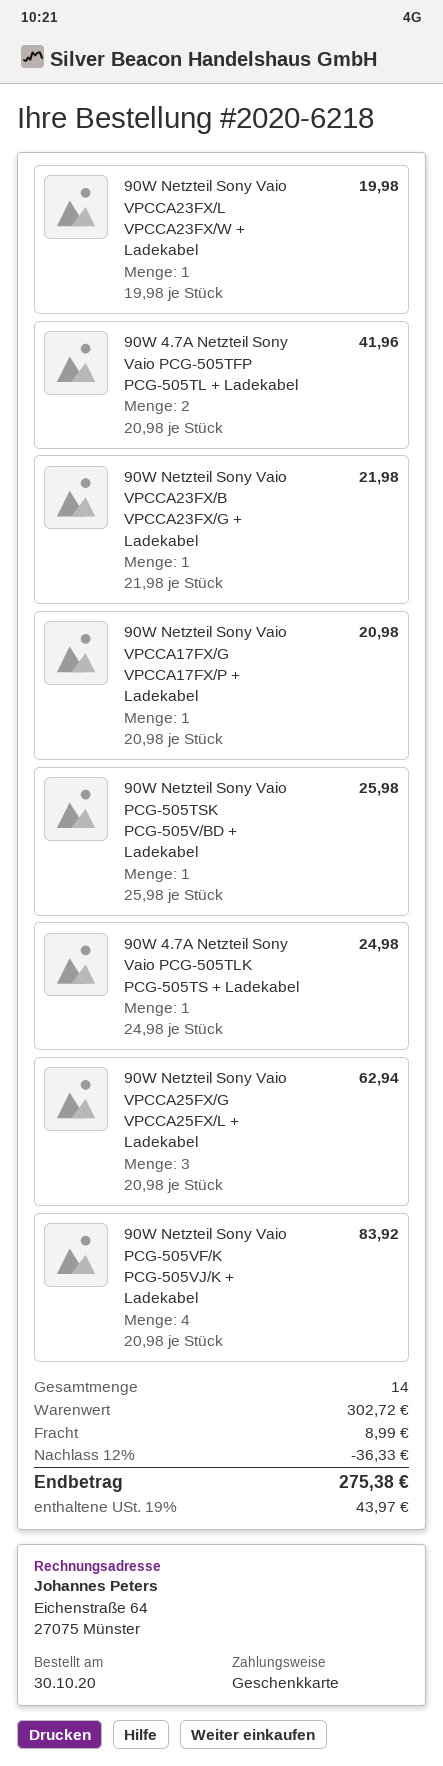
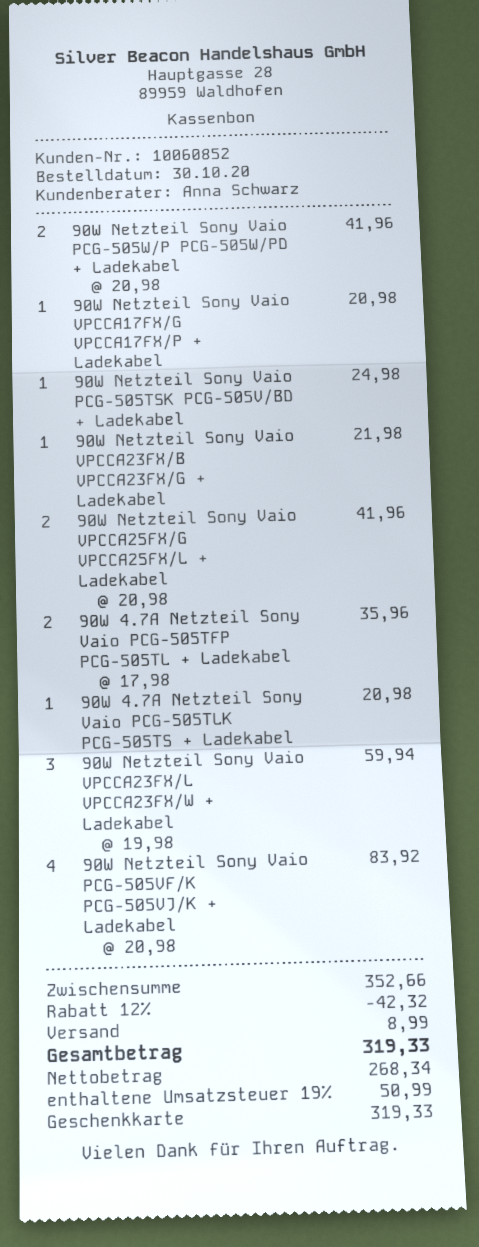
90W Netzteil Sony Vaio VPCCA23FX/L VPCCA23FX/W + Ladekabel: 1 x 19.98 = 19.98 -> 3 x 19.98 = 59.94
90W 4.7A Netzteil Sony Vaio PCG-505TFP PCG-505TL + Ladekabel: 2 x 20.98 = 41.96 -> 2 x 17.98 = 35.96
90W Netzteil Sony Vaio PCG-505TSK PCG-505V/BD + Ladekabel: 1 x 25.98 = 25.98 -> 1 x 24.98 = 24.98
90W 4.7A Netzteil Sony Vaio PCG-505TLK PCG-505TS + Ladekabel: 1 x 24.98 = 24.98 -> 1 x 20.98 = 20.98
90W Netzteil Sony Vaio VPCCA25FX/G VPCCA25FX/L + Ladekabel: 3 x 20.98 = 62.94 -> 2 x 20.98 = 41.96
90W Netzteil Sony Vaio PCG-505W/P PCG-505W/PD + Ladekabel: none -> 2 x 20.98 = 41.96
subtotal: 302.72 -> 352.66
discount: 12% = 36.33 -> 12% = 42.32
tax: 19% = 43.97 -> 19% = 50.99
total: 275.38 -> 319.33

